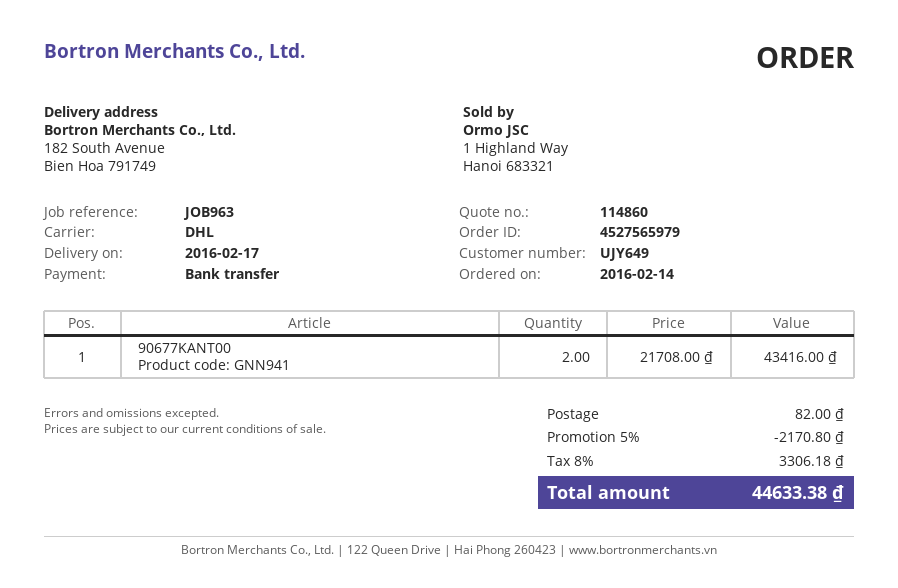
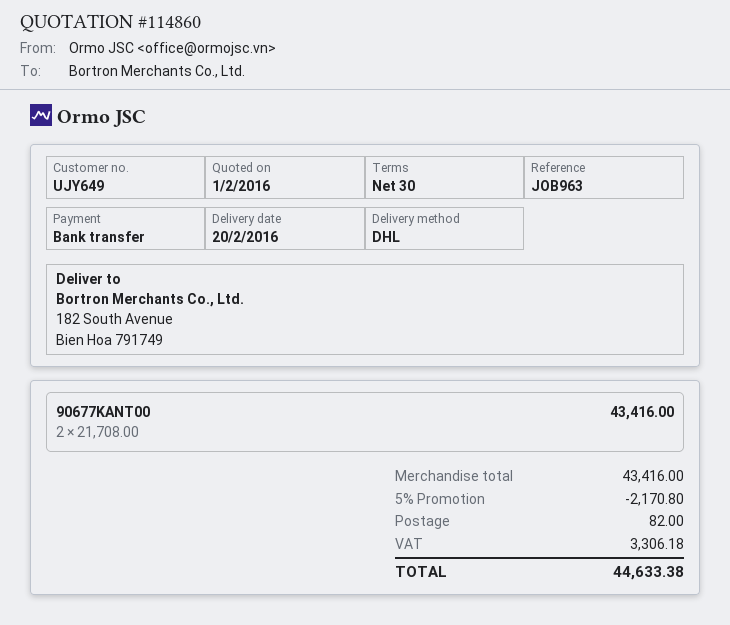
delivery date: 2016-02-17 -> 2016-02-20

